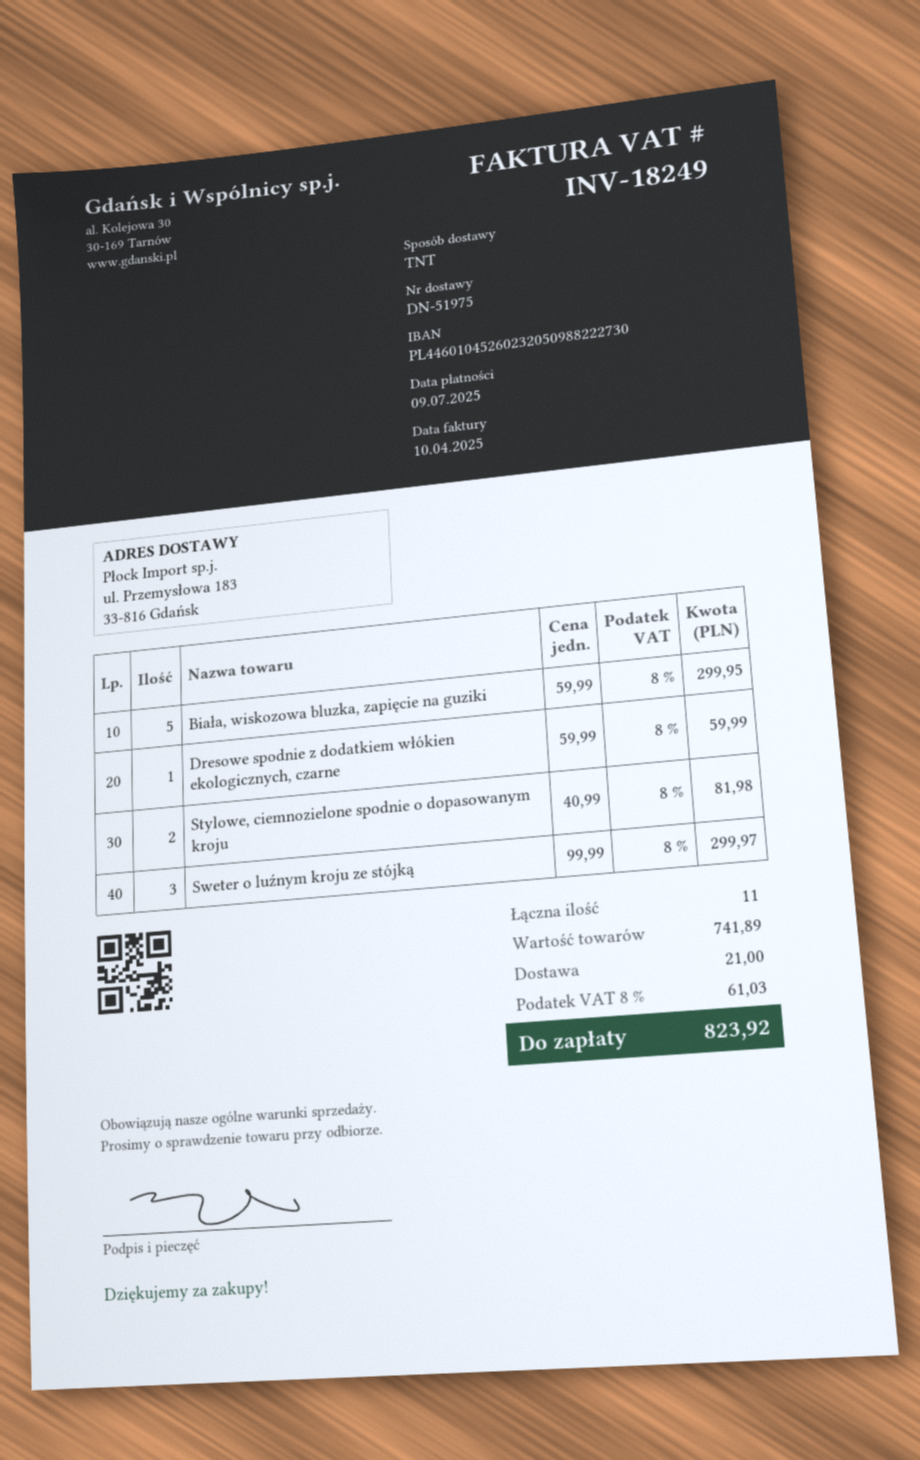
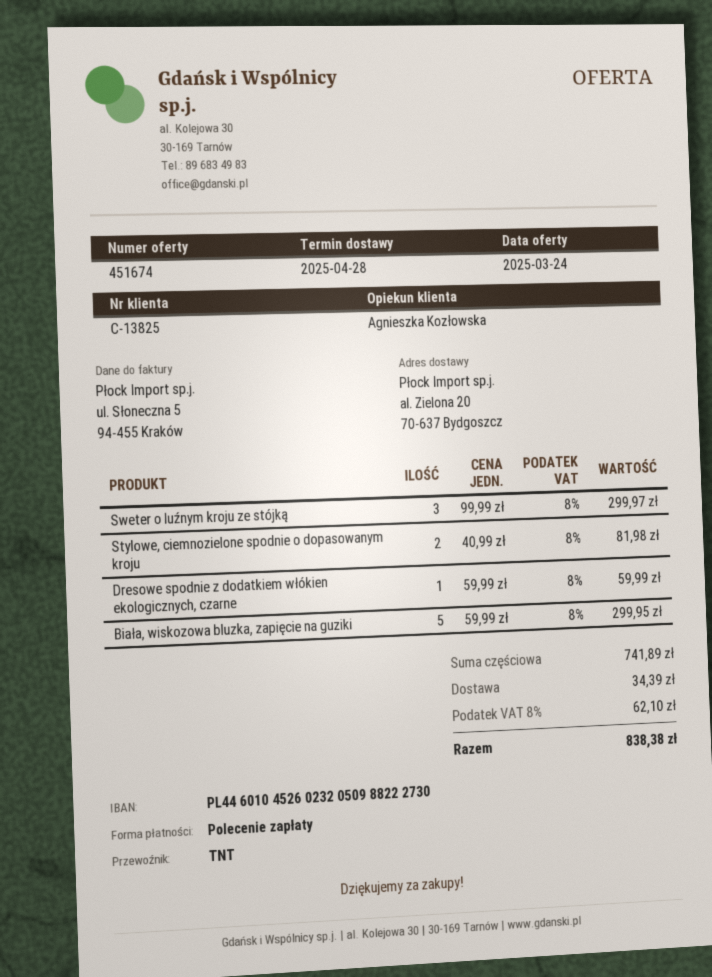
ship to: ul. Przemysłowa 183, 33-816 Gdańsk -> al. Zielona 20, 70-637 Bydgoszcz
shipping: 21.00 -> 34.39
tax: 8% = 61.03 -> 8% = 62.10
total: 823.92 -> 838.38

